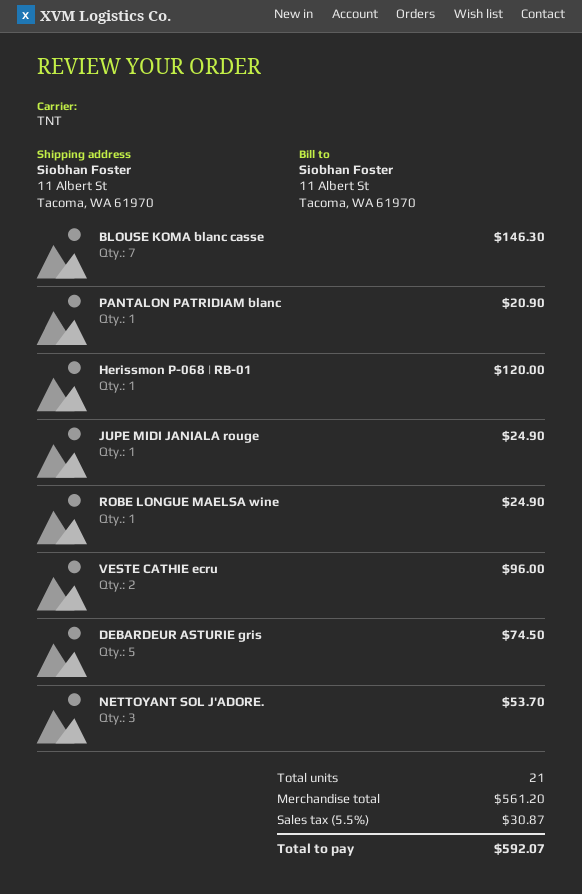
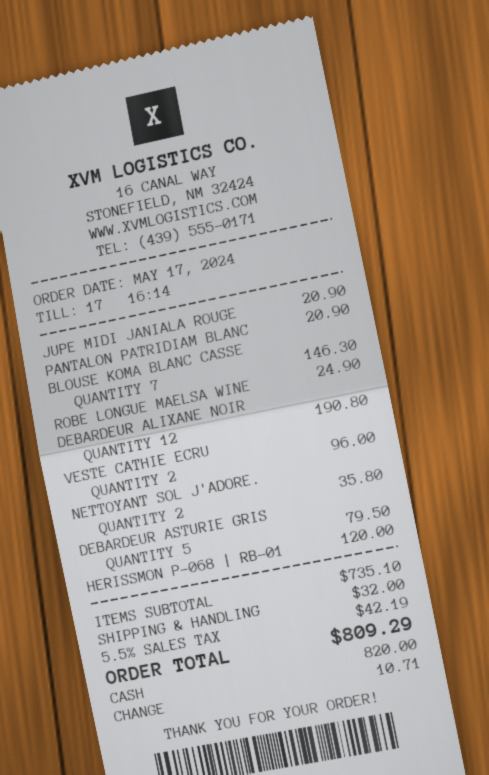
JUPE MIDI JANIALA rouge: 1 for 24.90 -> 1 for 20.90
DEBARDEUR ASTURIE gris: 5 for 74.50 -> 5 for 79.50
NETTOYANT SOL J'ADORE.: 3 for 53.70 -> 2 for 35.80
DEBARDEUR ALIXANE NOIR: none -> 12 for 190.80
subtotal: 561.20 -> 735.10
shipping: none -> 32.00
tax: 5.5% = 30.87 -> 5.5% = 42.19
total: 592.07 -> 809.29

